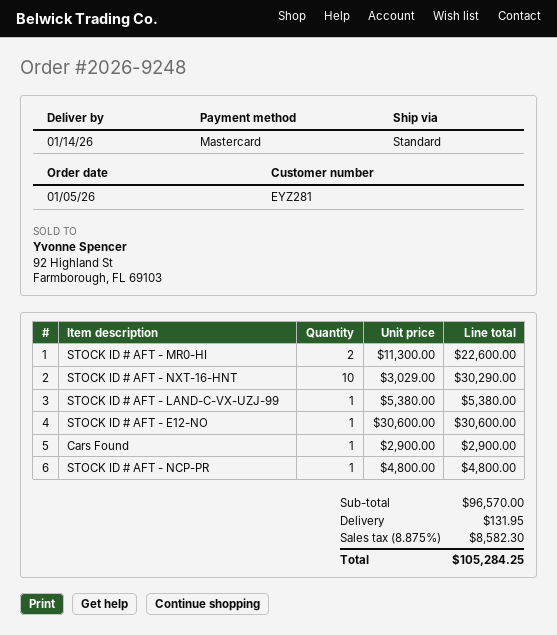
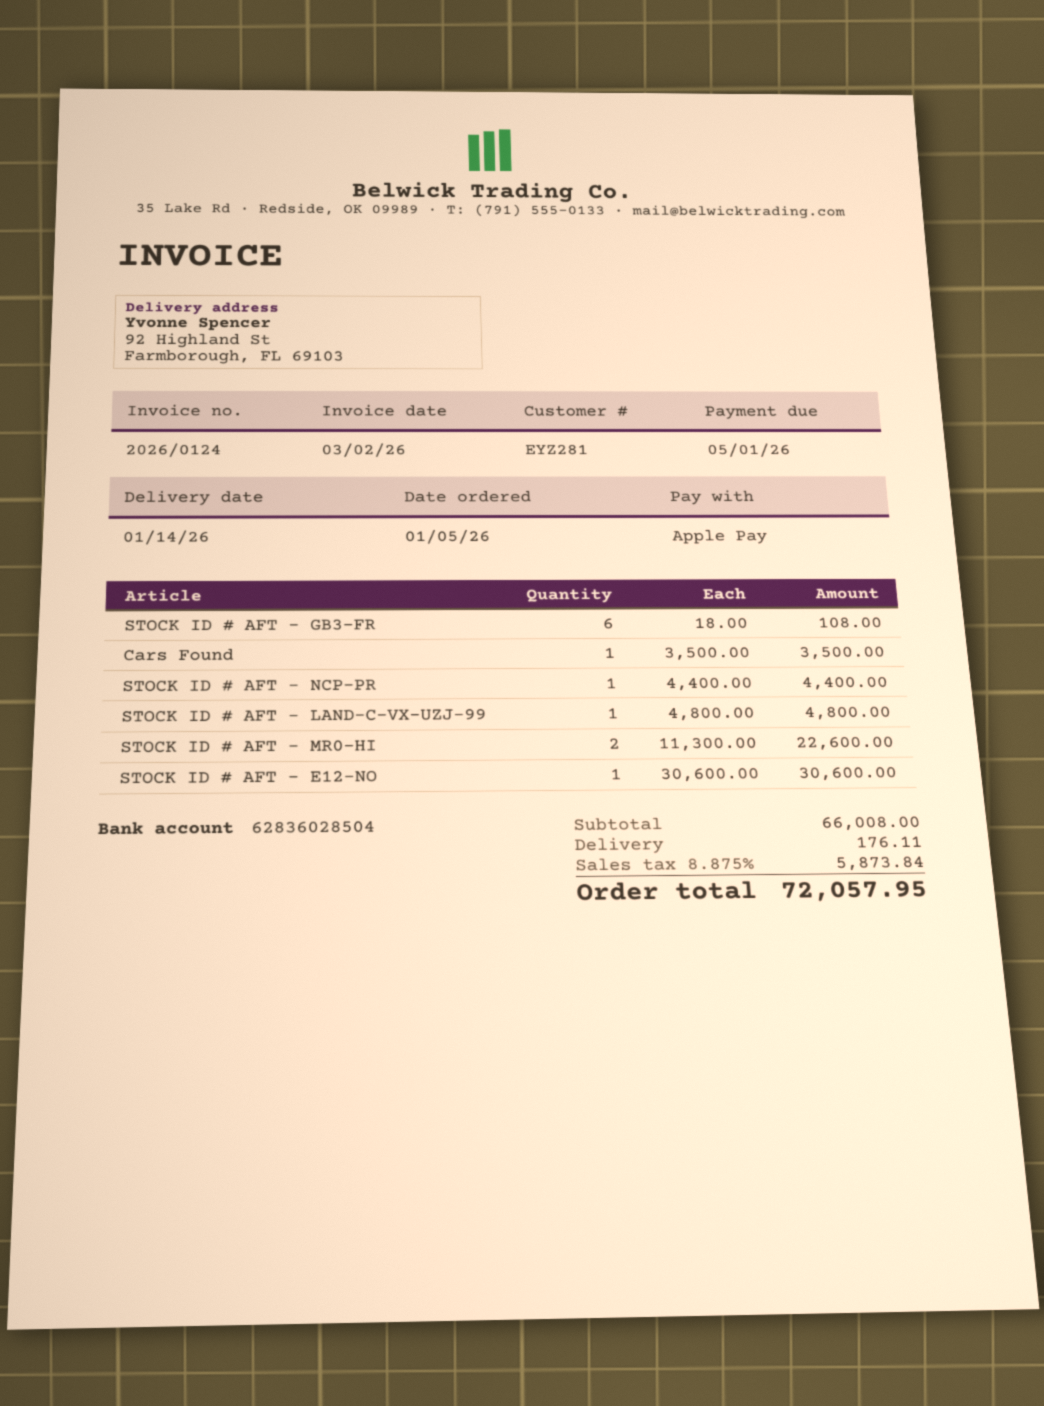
payment method: Mastercard -> Apple Pay
STOCK ID # AFT - NXT-16-HNT: 10 x 3029.00 = 30290.00 -> none
STOCK ID # AFT - LAND-C-VX-UZJ-99: 1 x 5380.00 = 5380.00 -> 1 x 4800.00 = 4800.00
Cars Found: 1 x 2900.00 = 2900.00 -> 1 x 3500.00 = 3500.00
STOCK ID # AFT - NCP-PR: 1 x 4800.00 = 4800.00 -> 1 x 4400.00 = 4400.00
STOCK ID # AFT - GB3-FR: none -> 6 x 18.00 = 108.00
subtotal: 96570.00 -> 66008.00
shipping: 131.95 -> 176.11
tax: 8.875% = 8582.30 -> 8.875% = 5873.84
total: 105284.25 -> 72057.95

